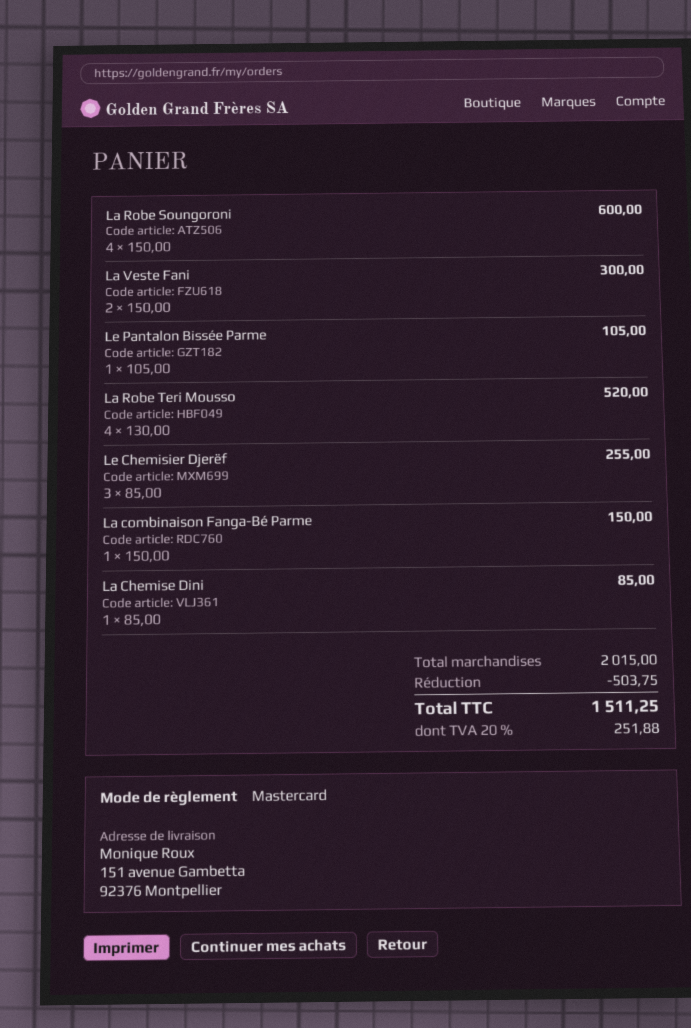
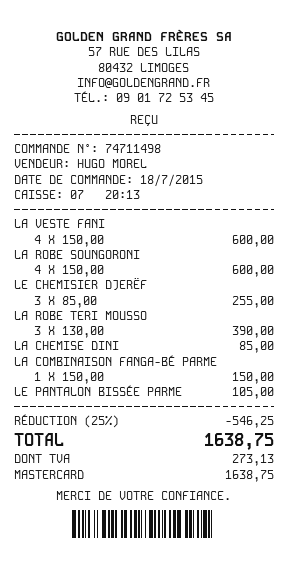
La Veste Fani: 2 x 150.00 = 300.00 -> 4 x 150.00 = 600.00
La Robe Teri Mousso: 4 x 130.00 = 520.00 -> 3 x 130.00 = 390.00
discount: 503.75 -> 546.25
tax: 251.88 -> 273.13
total: 1511.25 -> 1638.75

